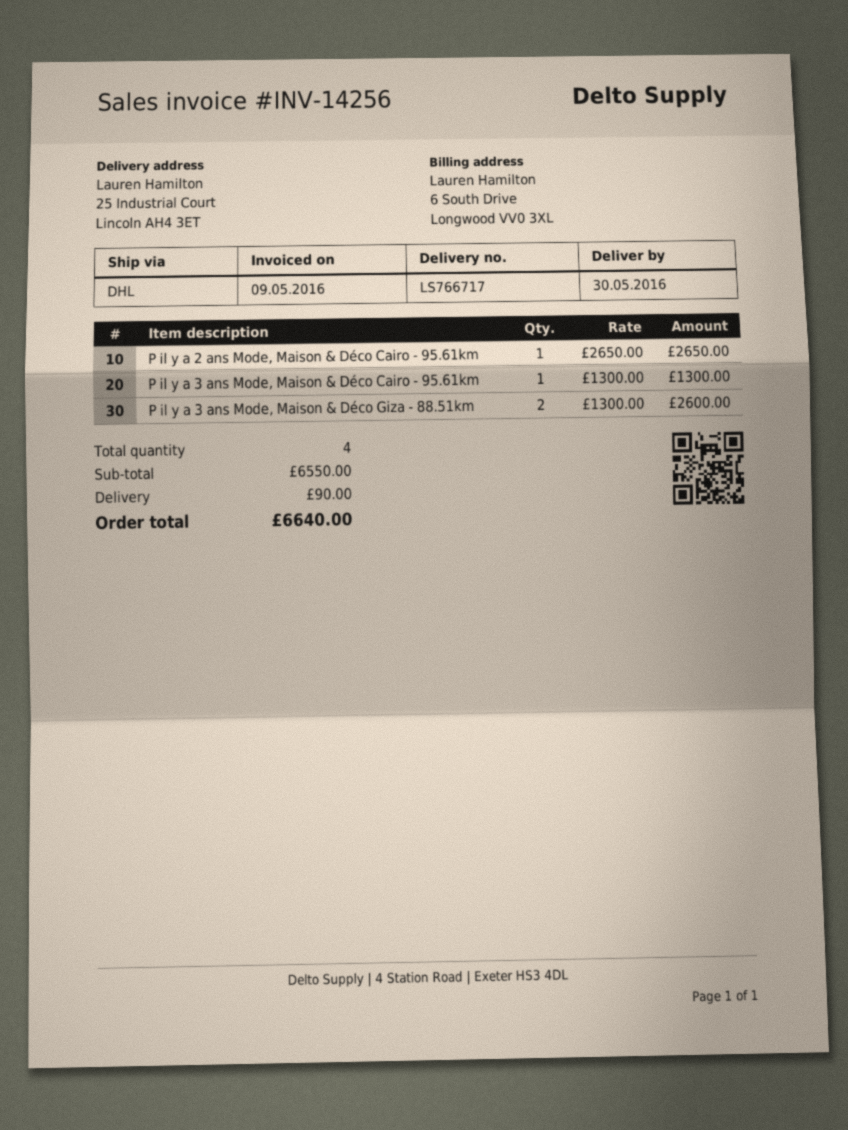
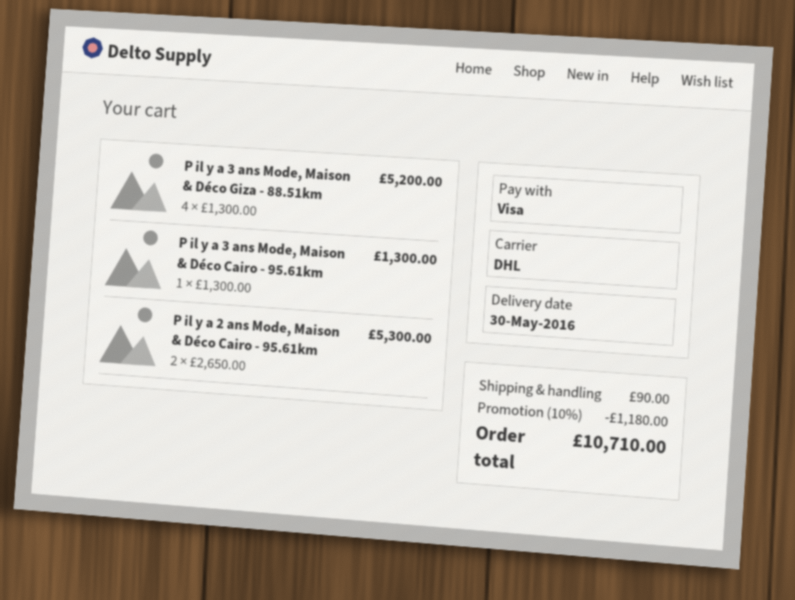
P il y a 2 ans Mode, Maison & Déco Cairo - 95.61km: 1 x 2650.00 = 2650.00 -> 2 x 2650.00 = 5300.00
P il y a 3 ans Mode, Maison & Déco Giza - 88.51km: 2 x 1300.00 = 2600.00 -> 4 x 1300.00 = 5200.00
discount: none -> 10% = 1180.00
total: 6640.00 -> 10710.00

